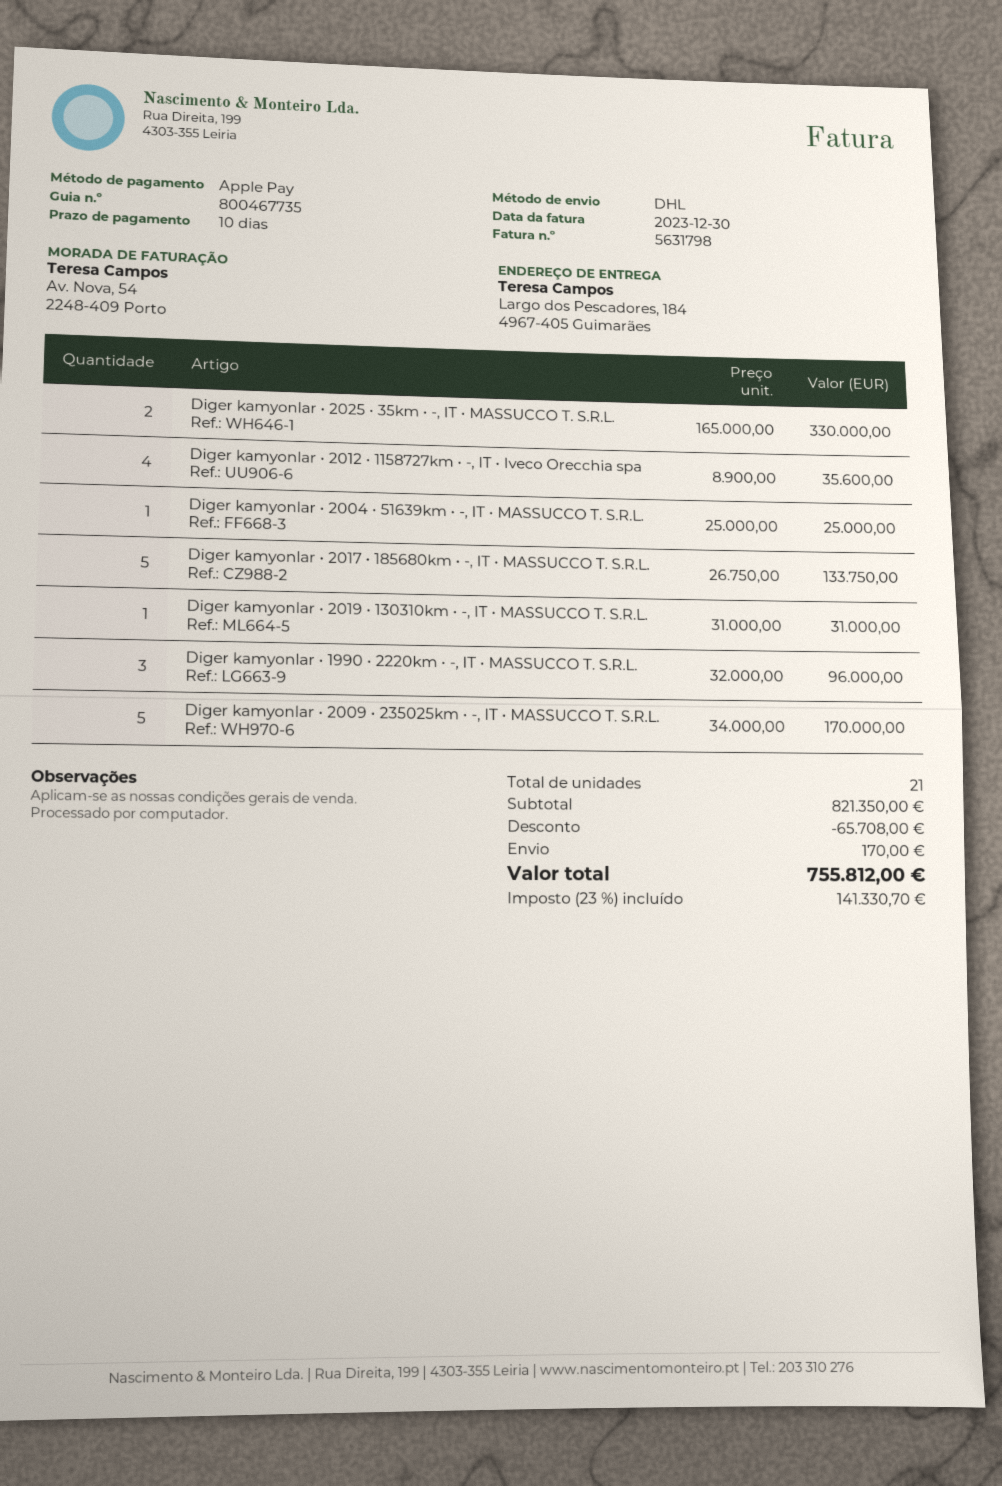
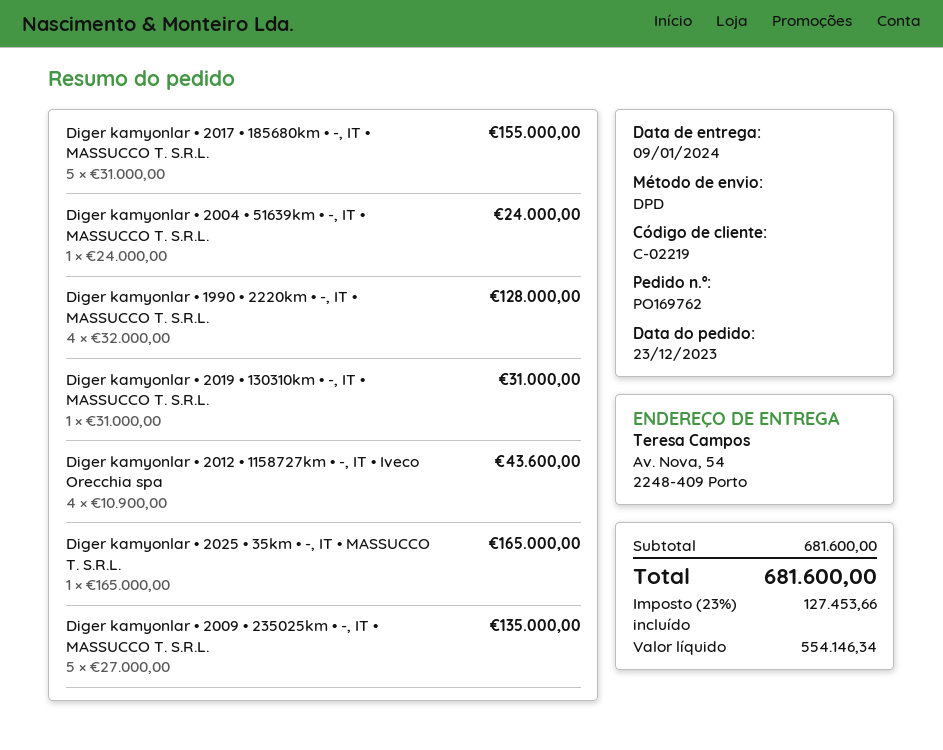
shipping method: DHL -> DPD
ship to: Largo dos Pescadores, 184, 4967-405 Guimarães -> Av. Nova, 54, 2248-409 Porto
Diger kamyonlar • 2025 • 35km • -, IT • MASSUCCO T. S.R.L.: 2 x 165000.00 = 330000.00 -> 1 x 165000.00 = 165000.00
Diger kamyonlar • 2012 • 1158727km • -, IT • Iveco Orecchia spa: 4 x 8900.00 = 35600.00 -> 4 x 10900.00 = 43600.00
Diger kamyonlar • 2004 • 51639km • -, IT • MASSUCCO T. S.R.L.: 1 x 25000.00 = 25000.00 -> 1 x 24000.00 = 24000.00
Diger kamyonlar • 2017 • 185680km • -, IT • MASSUCCO T. S.R.L.: 5 x 26750.00 = 133750.00 -> 5 x 31000.00 = 155000.00
Diger kamyonlar • 1990 • 2220km • -, IT • MASSUCCO T. S.R.L.: 3 x 32000.00 = 96000.00 -> 4 x 32000.00 = 128000.00
Diger kamyonlar • 2009 • 235025km • -, IT • MASSUCCO T. S.R.L.: 5 x 34000.00 = 170000.00 -> 5 x 27000.00 = 135000.00
subtotal: 821350.00 -> 681600.00
discount: 65708.00 -> none
shipping: 170.00 -> none
tax: 23% = 141330.70 -> 23% = 127453.66
total: 755812.00 -> 681600.00

